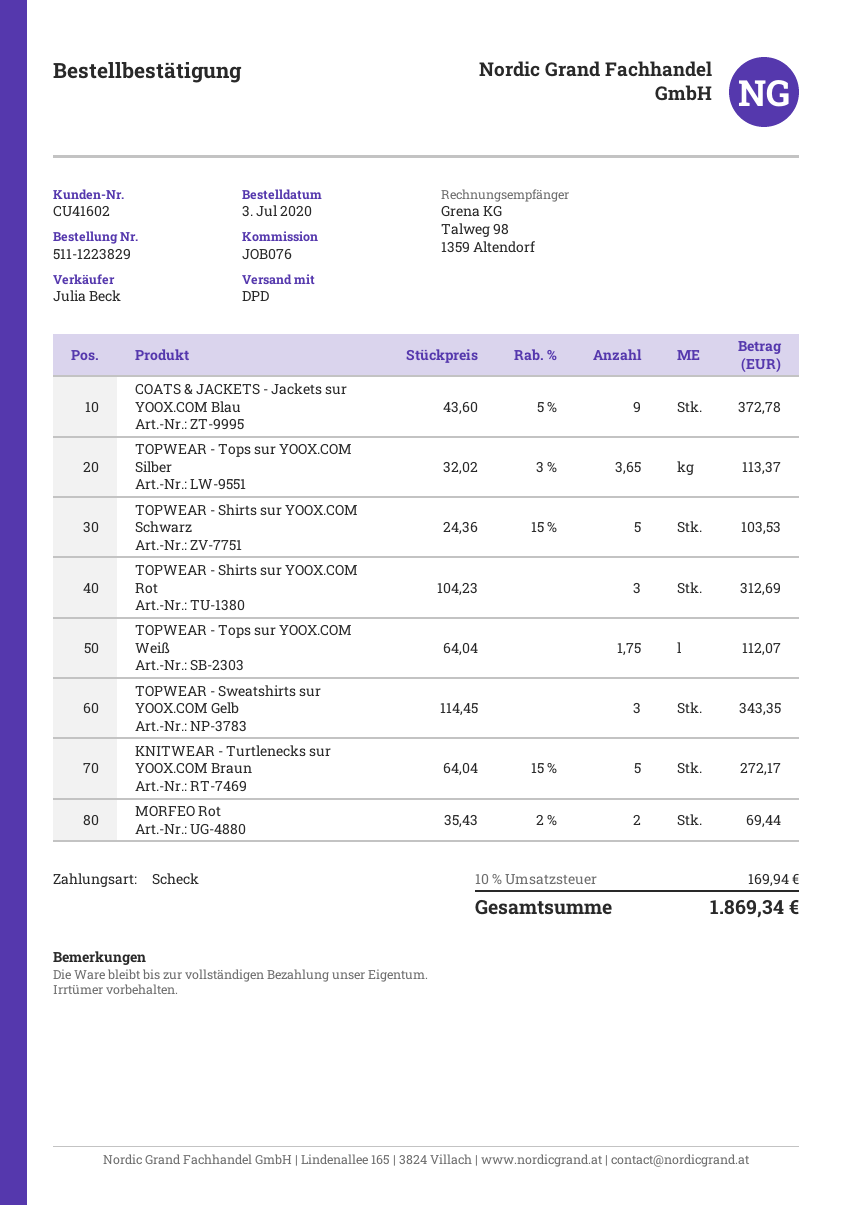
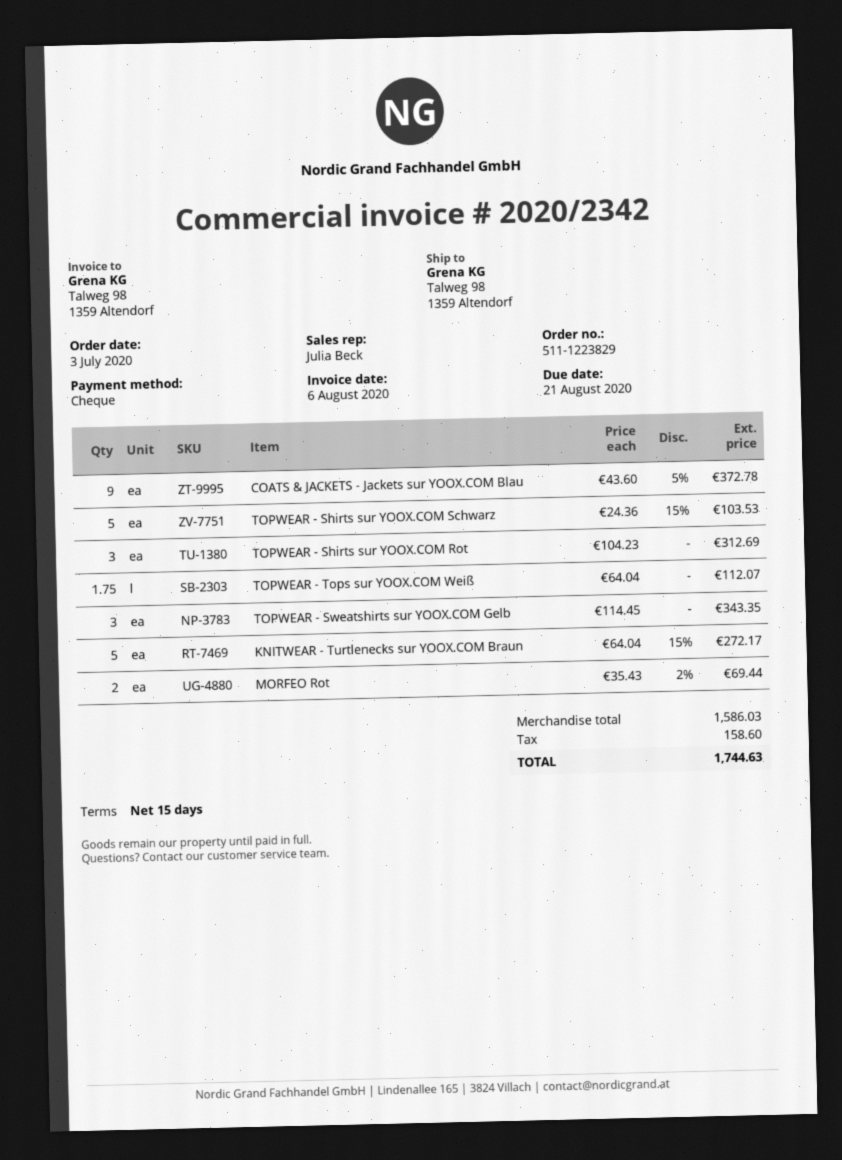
TOPWEAR - Tops sur YOOX.COM Silber: 3.65 x 32.02 - 3% = 113.37 -> none
tax: 169.94 -> 158.60
total: 1869.34 -> 1744.63

